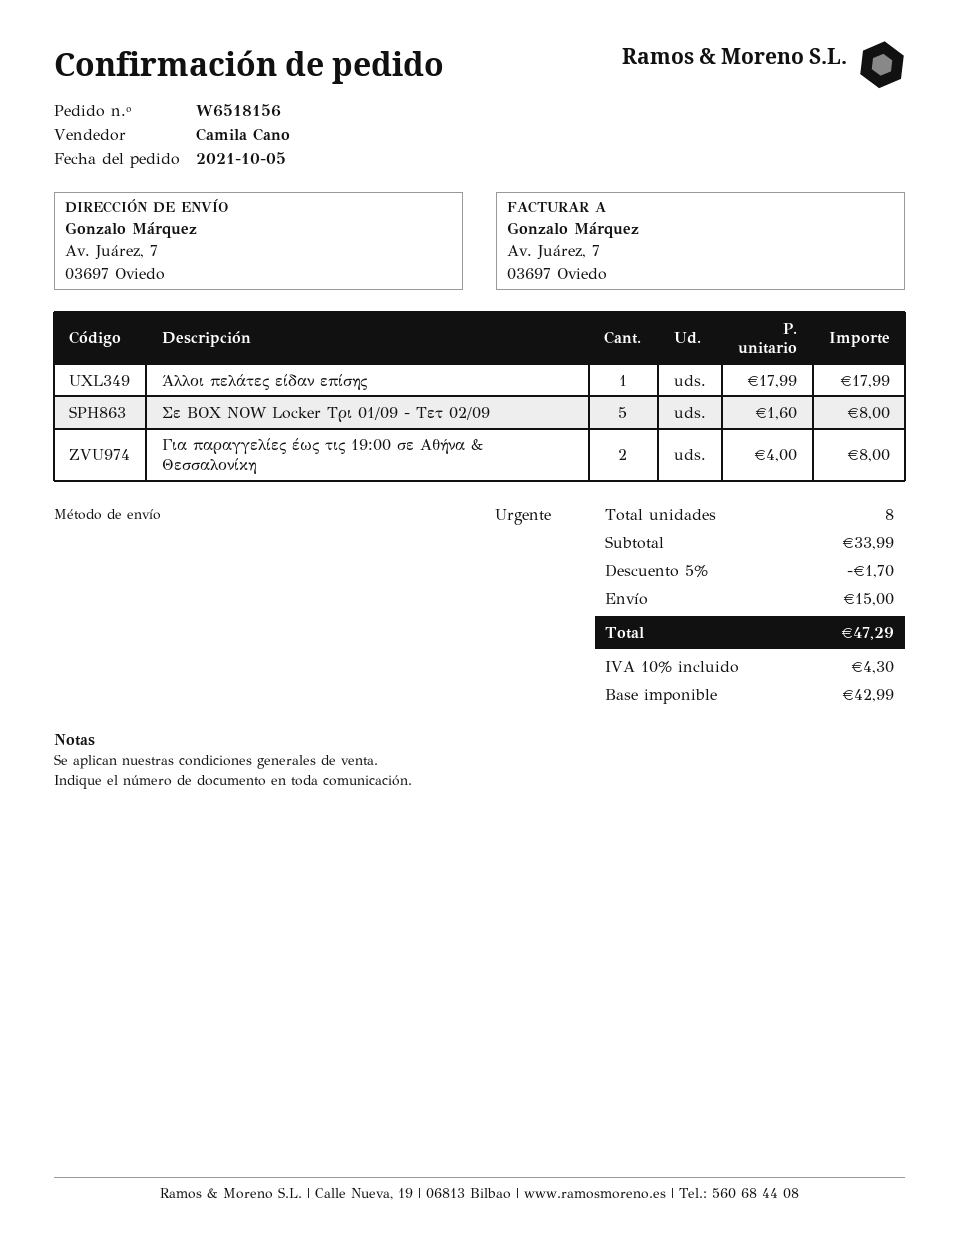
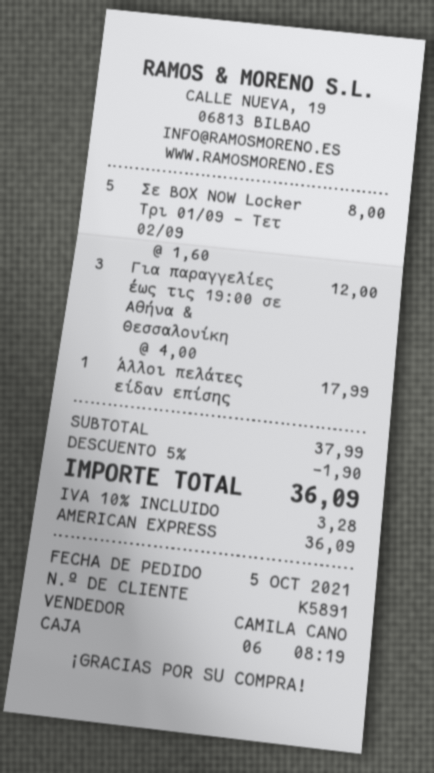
Για παραγγελίες έως τις 19:00 σε Αθήνα & Θεσσαλονίκη: 2 x 4.00 = 8.00 -> 3 x 4.00 = 12.00
subtotal: 33.99 -> 37.99
discount: 5% = 1.70 -> 5% = 1.90
shipping: 15.00 -> none
tax: 10% = 4.30 -> 10% = 3.28
total: 47.29 -> 36.09

